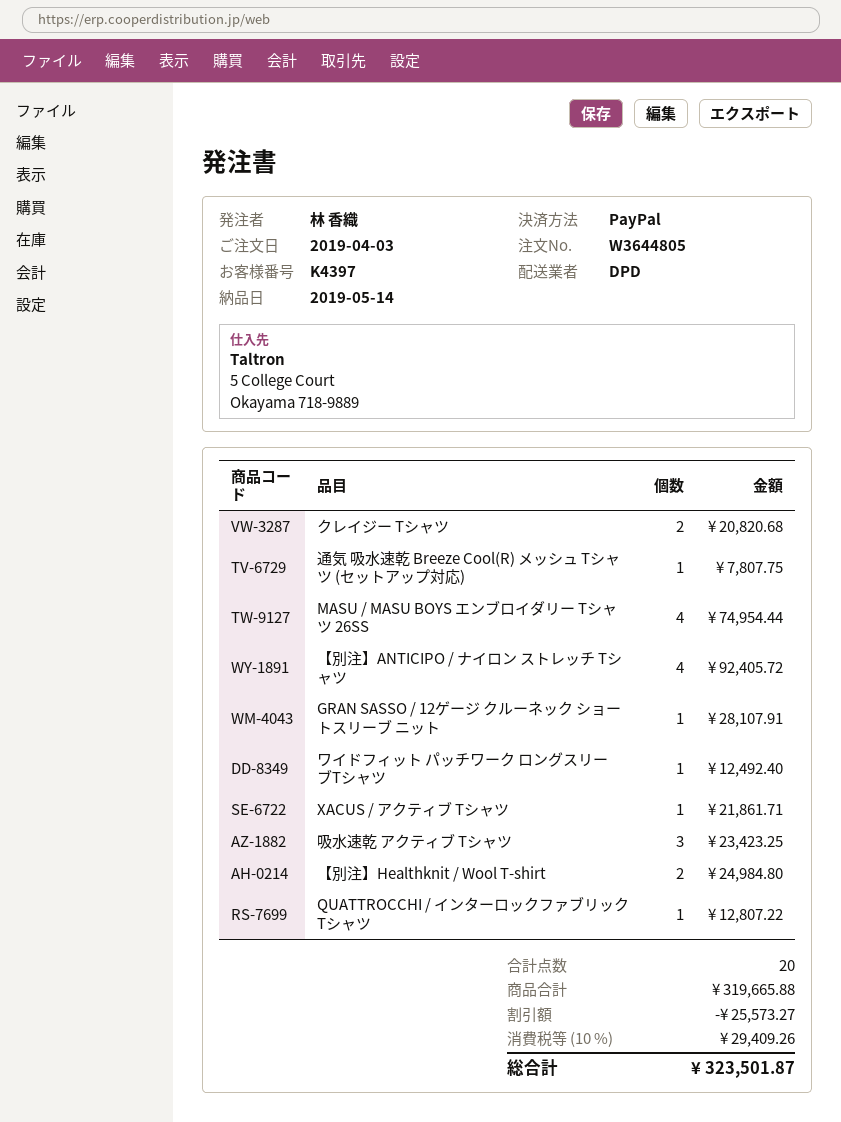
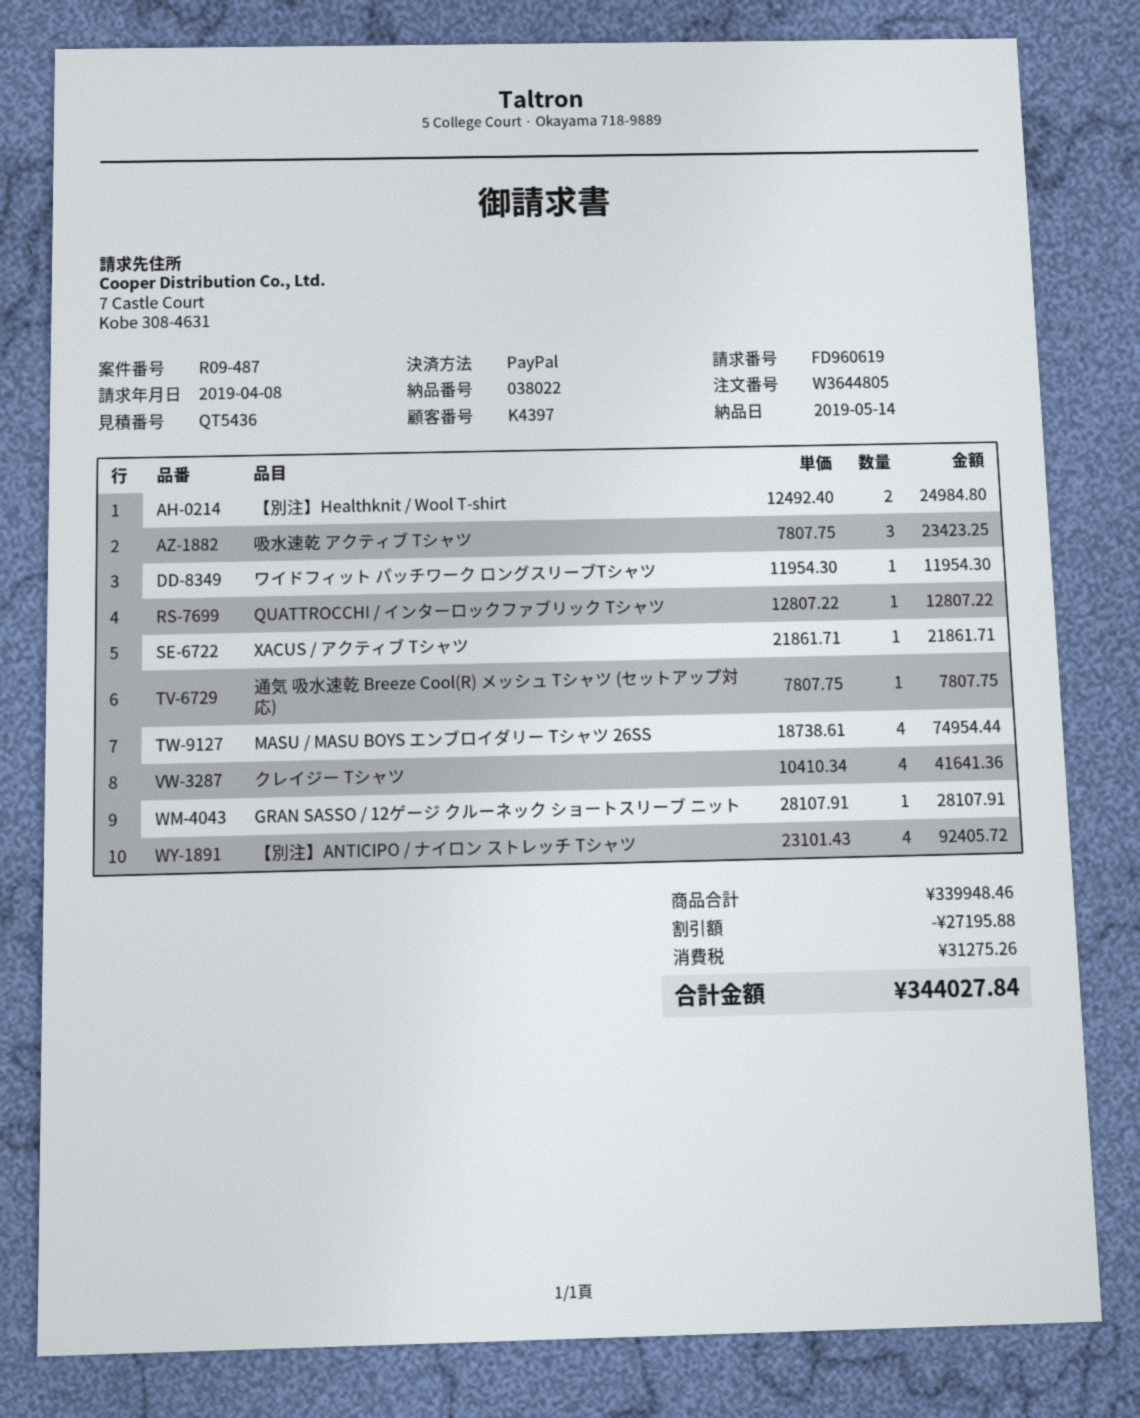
クレイジー Tシャツ: 2 for 20820.68 -> 4 for 41641.36
ワイドフィット パッチワーク ロングスリーブTシャツ: 1 for 12492.40 -> 1 for 11954.30
subtotal: 319665.88 -> 339948.46
discount: 25573.27 -> 27195.88
tax: 29409.26 -> 31275.26
total: 323501.87 -> 344027.84

